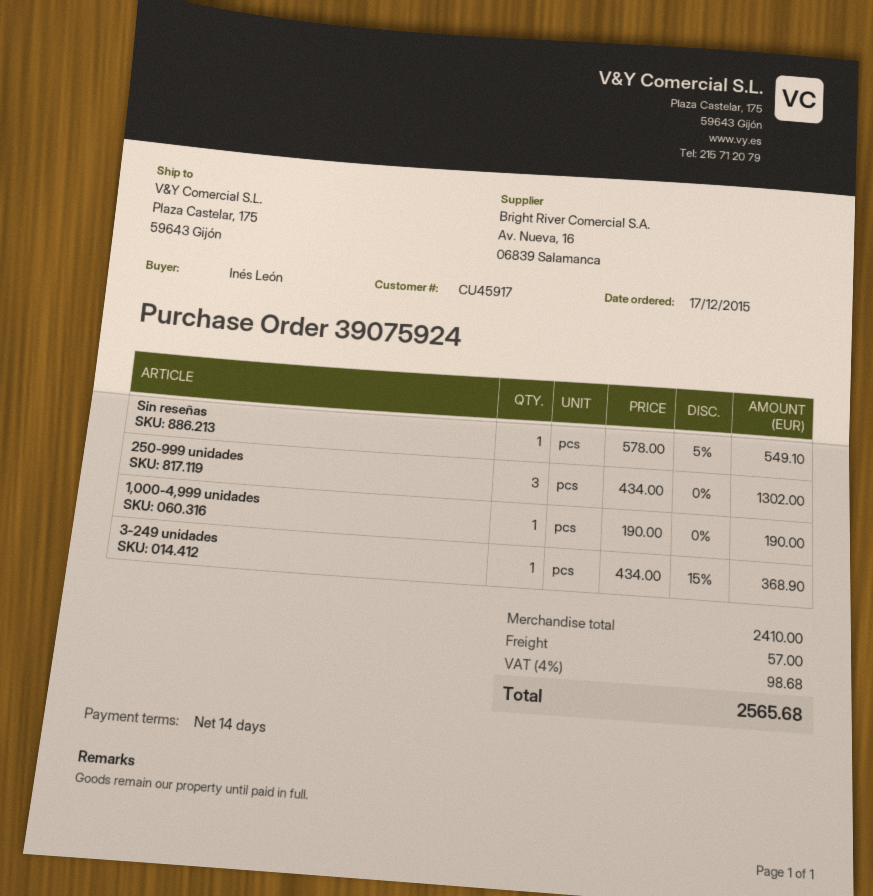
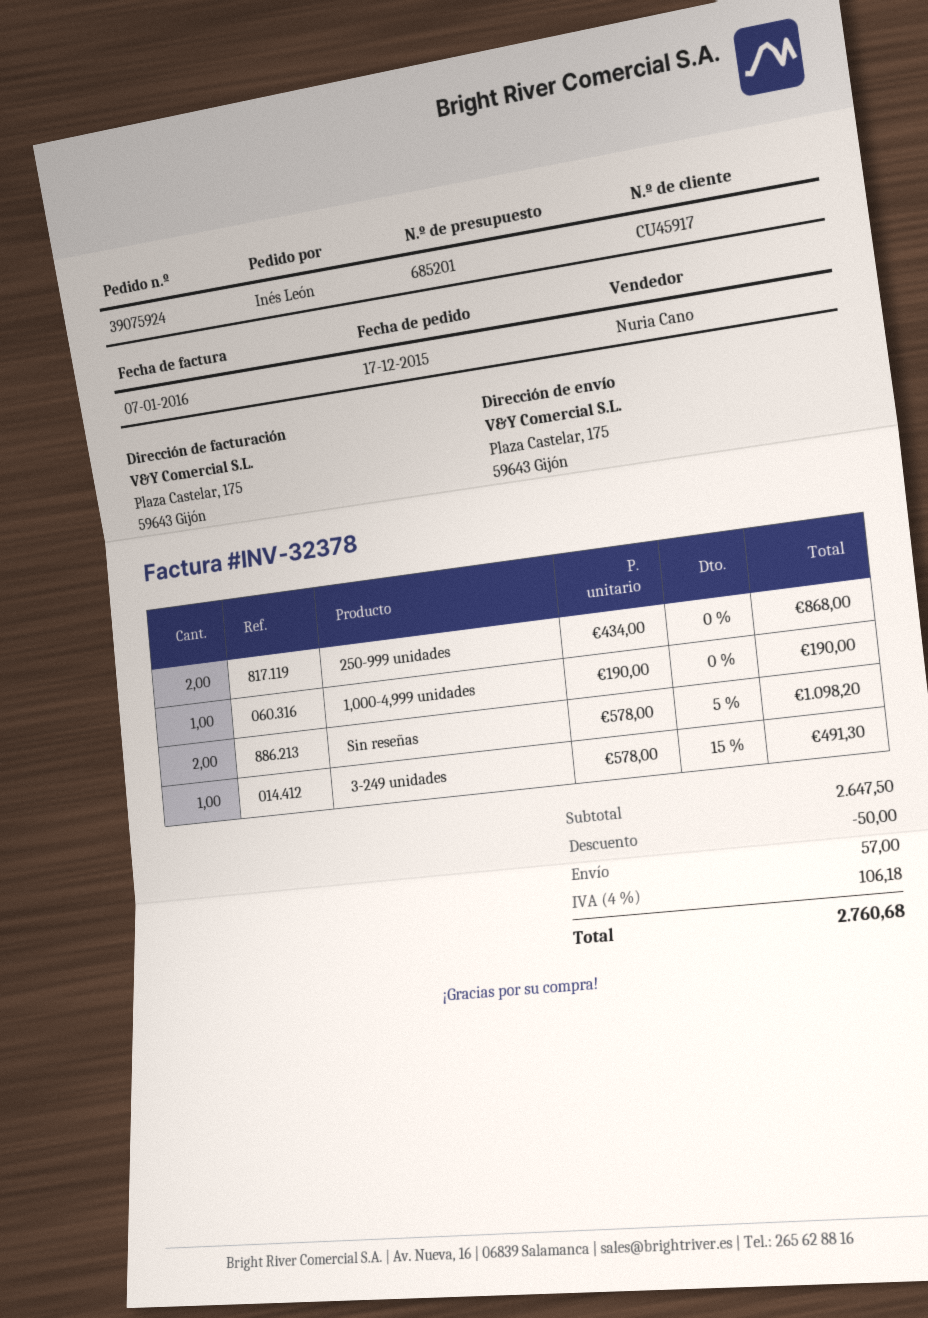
Sin reseñas: 1 x 578.00 - 5% = 549.10 -> 2 x 578.00 - 5% = 1098.20
250-999 unidades: 3 x 434.00 = 1302.00 -> 2 x 434.00 = 868.00
3-249 unidades: 1 x 434.00 - 15% = 368.90 -> 1 x 578.00 - 15% = 491.30
subtotal: 2410.00 -> 2647.50
discount: none -> 50.00
tax: 4% = 98.68 -> 4% = 106.18
total: 2565.68 -> 2760.68

